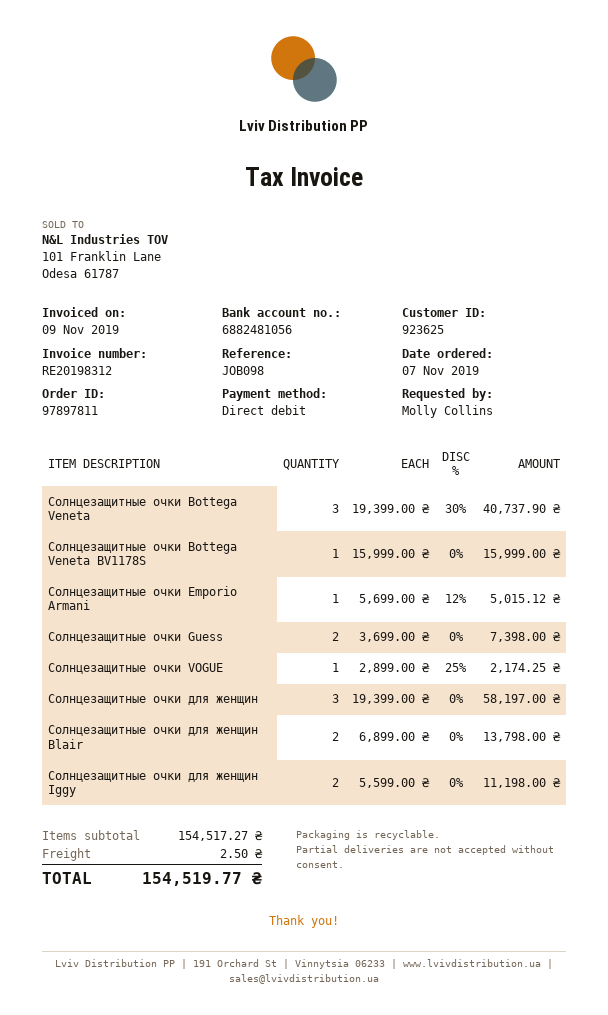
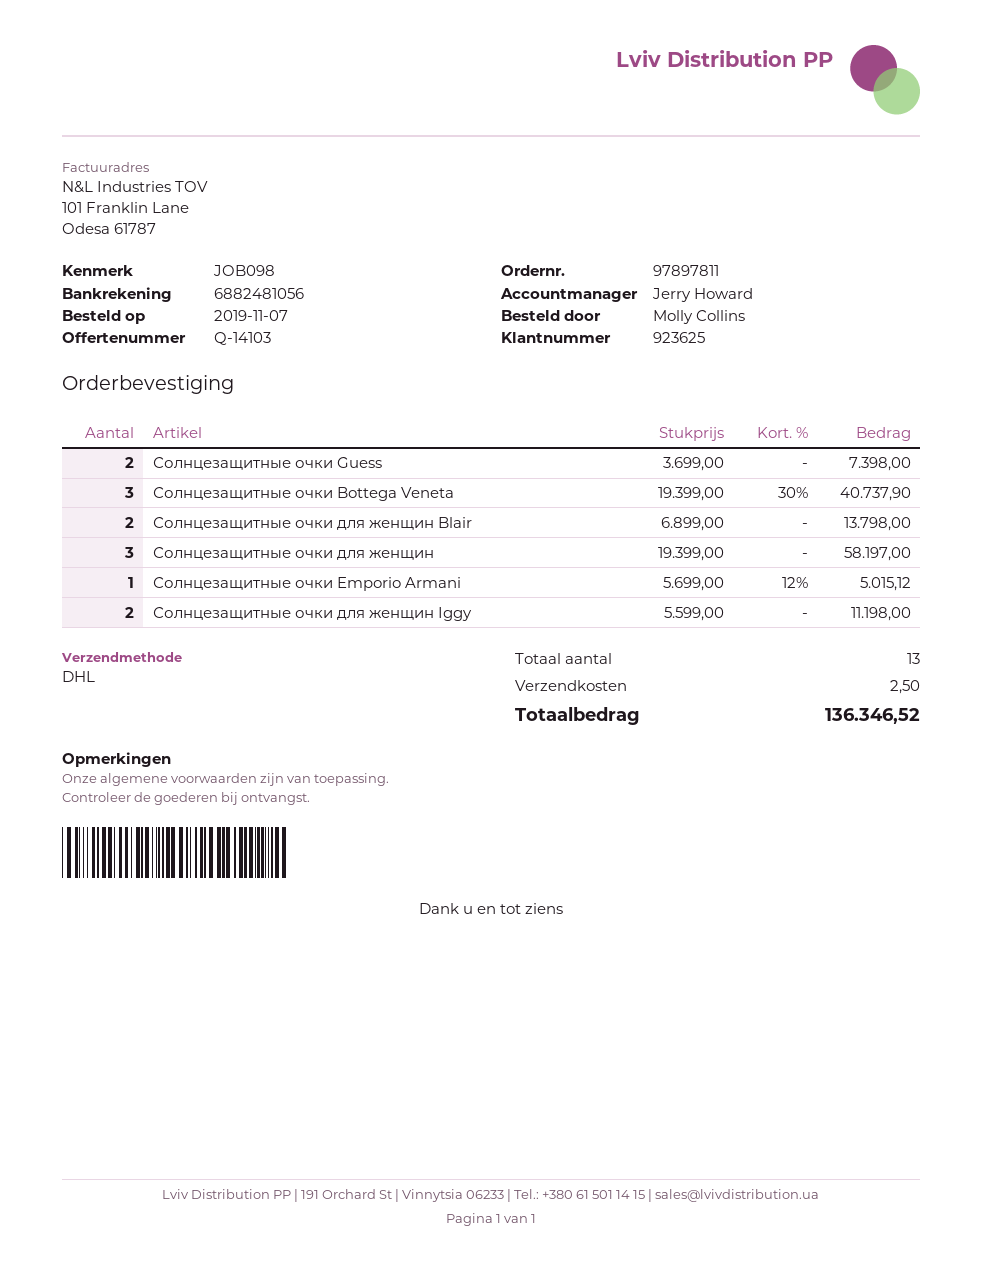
Солнцезащитные очки Bottega Veneta BV1178S: 1 x 15999.00 = 15999.00 -> none
Солнцезащитные очки VOGUE: 1 x 2899.00 - 25% = 2174.25 -> none
total: 154519.77 -> 136346.52

